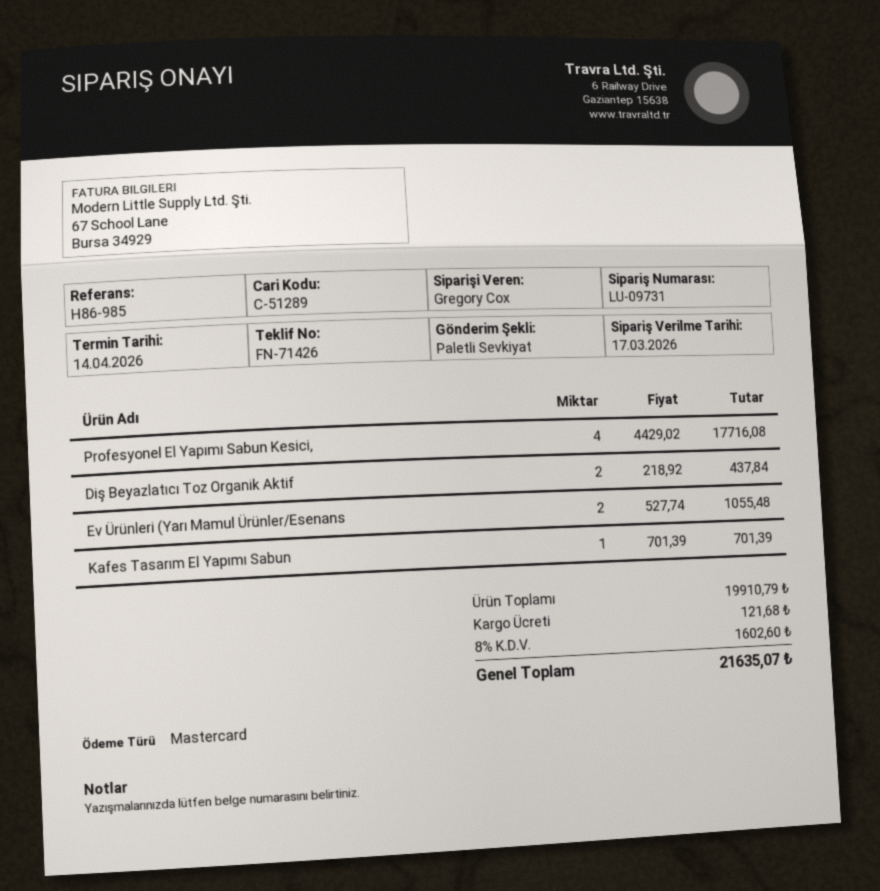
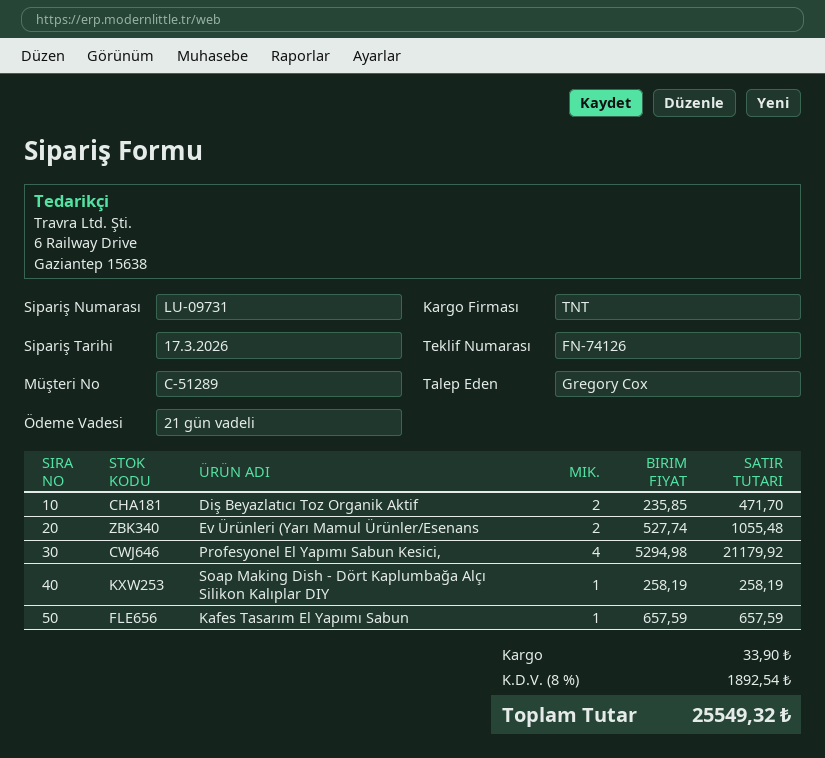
quote number: FN-71426 -> FN-74126
shipping method: pallet freight -> TNT
Profesyonel El Yapımı Sabun Kesici,: 4 x 4429.02 = 17716.08 -> 4 x 5294.98 = 21179.92
Diş Beyazlatıcı Toz Organik Aktif: 2 x 218.92 = 437.84 -> 2 x 235.85 = 471.70
Kafes Tasarım El Yapımı Sabun: 1 x 701.39 = 701.39 -> 1 x 657.59 = 657.59
Soap Making Dish - Dört Kaplumbağa Alçı Silikon Kalıplar DIY: none -> 1 x 258.19 = 258.19
shipping: 121.68 -> 33.90
tax: 8% = 1602.60 -> 8% = 1892.54
total: 21635.07 -> 25549.32

